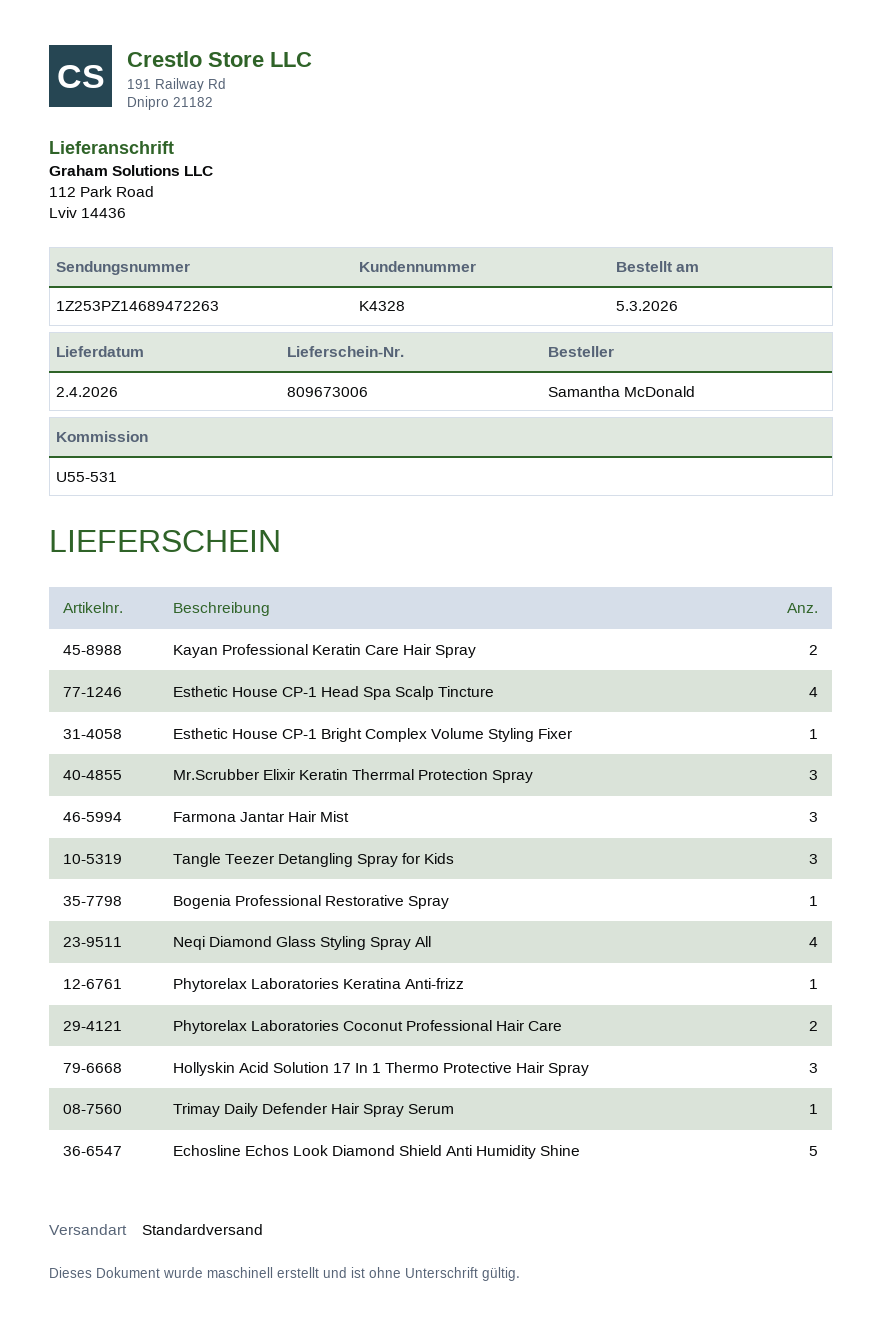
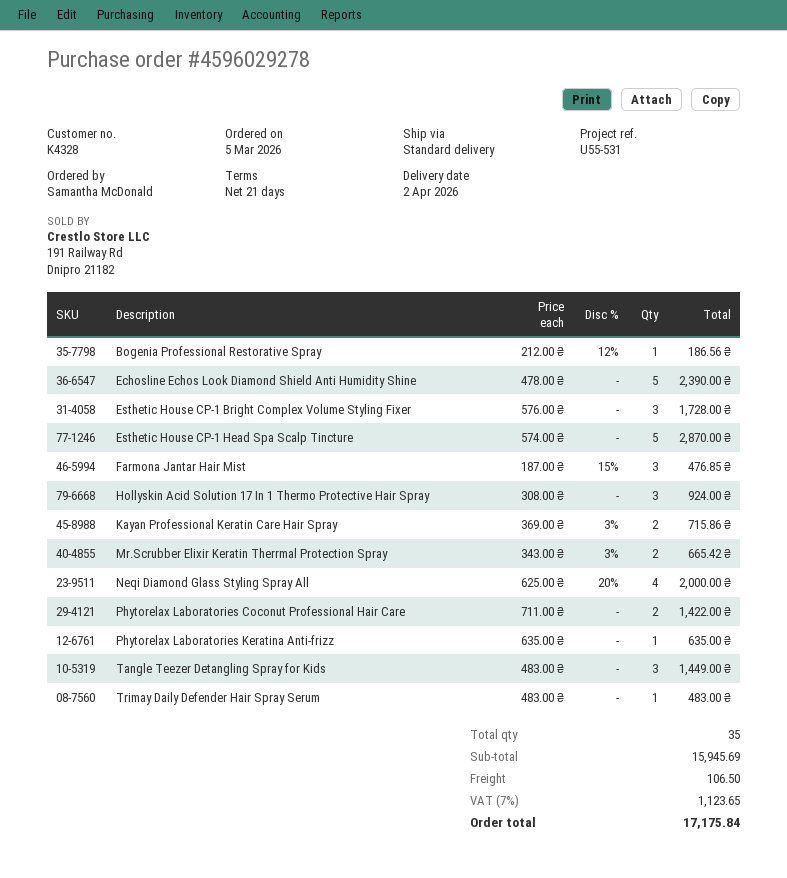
Esthetic House CP-1 Head Spa Scalp Tincture: 4 -> 5
Esthetic House CP-1 Bright Complex Volume Styling Fixer: 1 -> 3
Mr.Scrubber Elixir Keratin Therrmal Protection Spray: 3 -> 2

